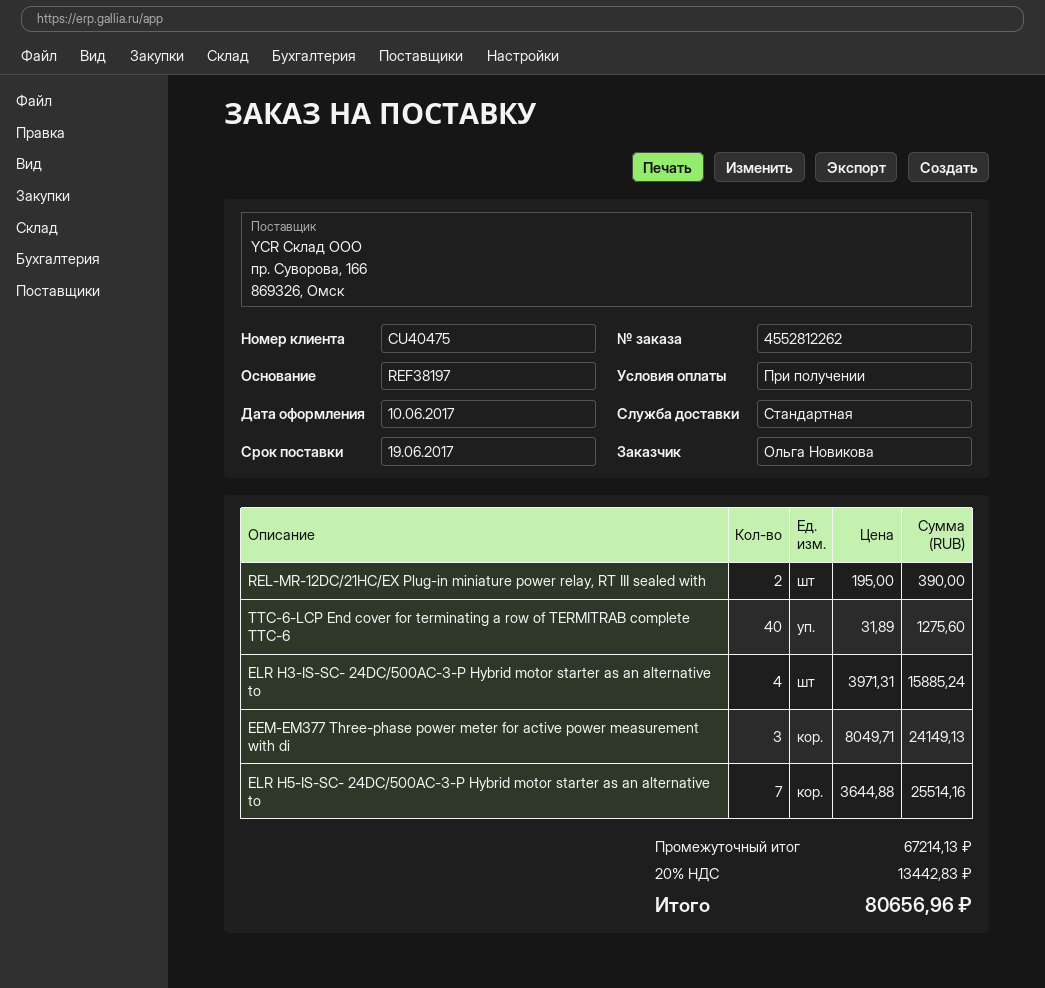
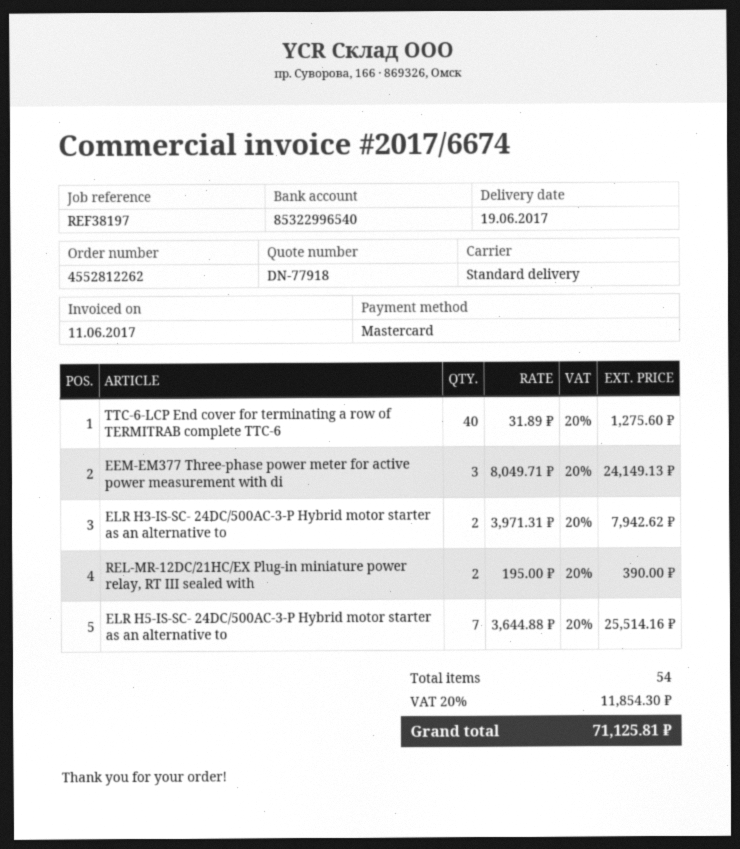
ELR H3-IS-SC- 24DC/500AC-3-P Hybrid motor starter as an alternative to: 4 x 3971.31 = 15885.24 -> 2 x 3971.31 = 7942.62
tax: 20% = 13442.83 -> 20% = 11854.30
total: 80656.96 -> 71125.81

